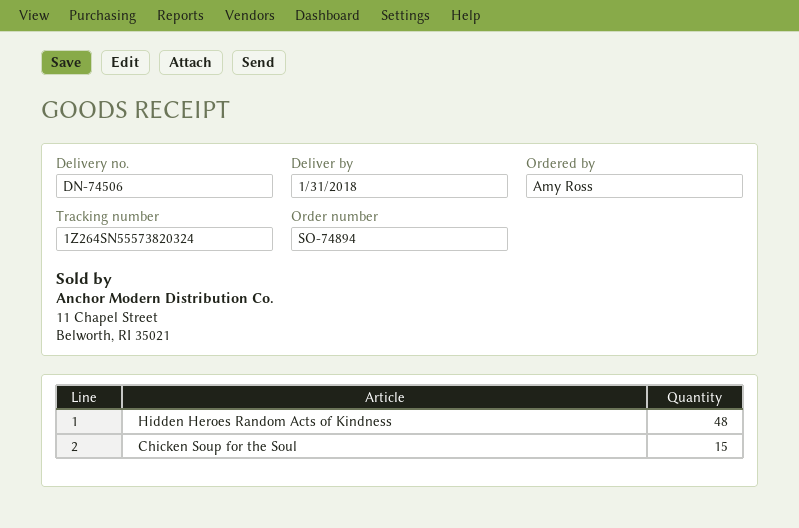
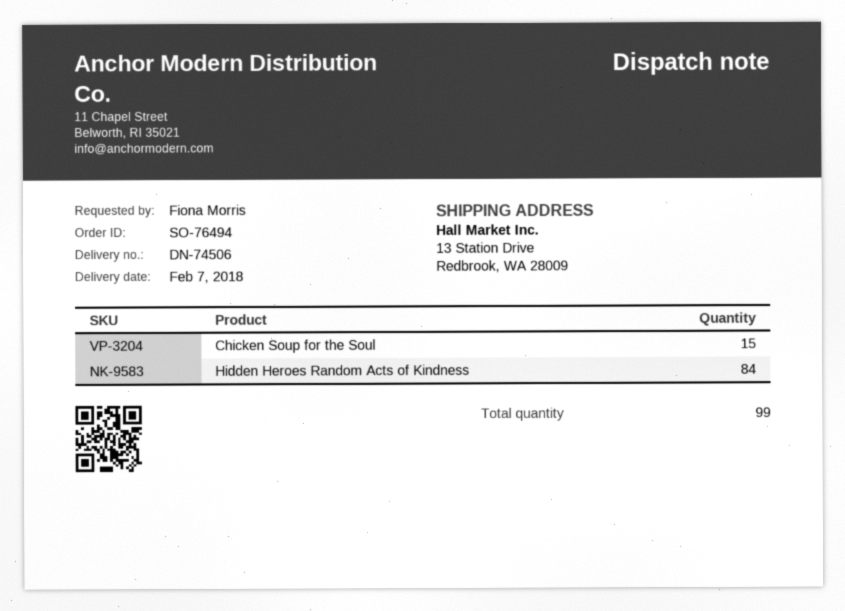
order number: SO-74894 -> SO-76494
delivery date: 2018-01-31 -> 2018-02-07
ordered by: Amy Ross -> Fiona Morris
Hidden Heroes Random Acts of Kindness: 48 -> 84

